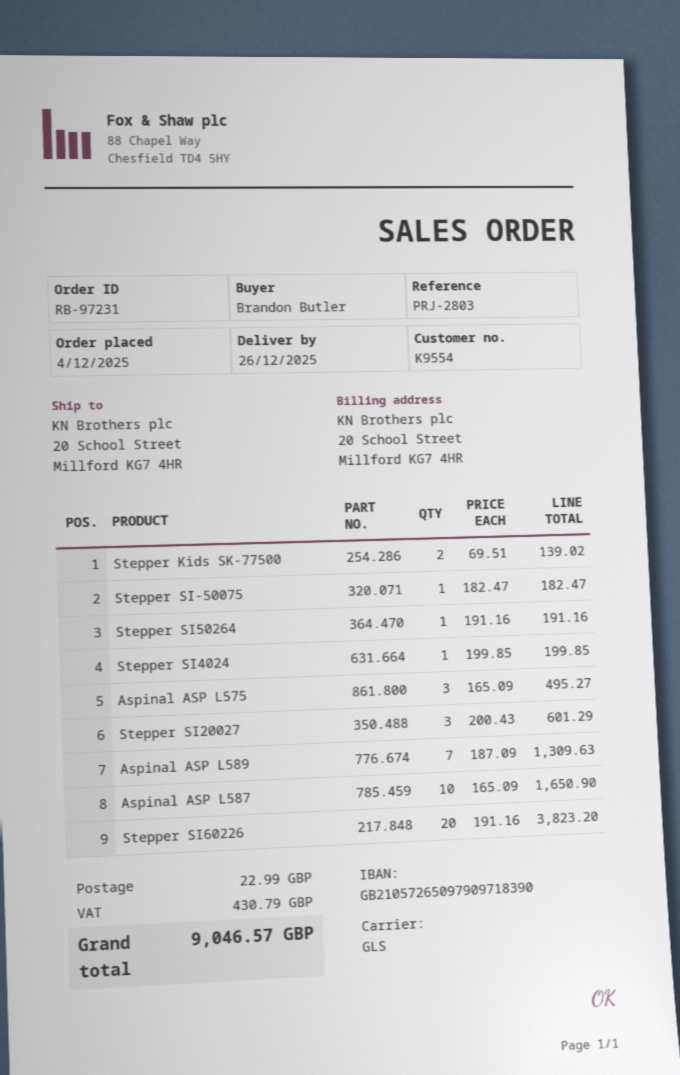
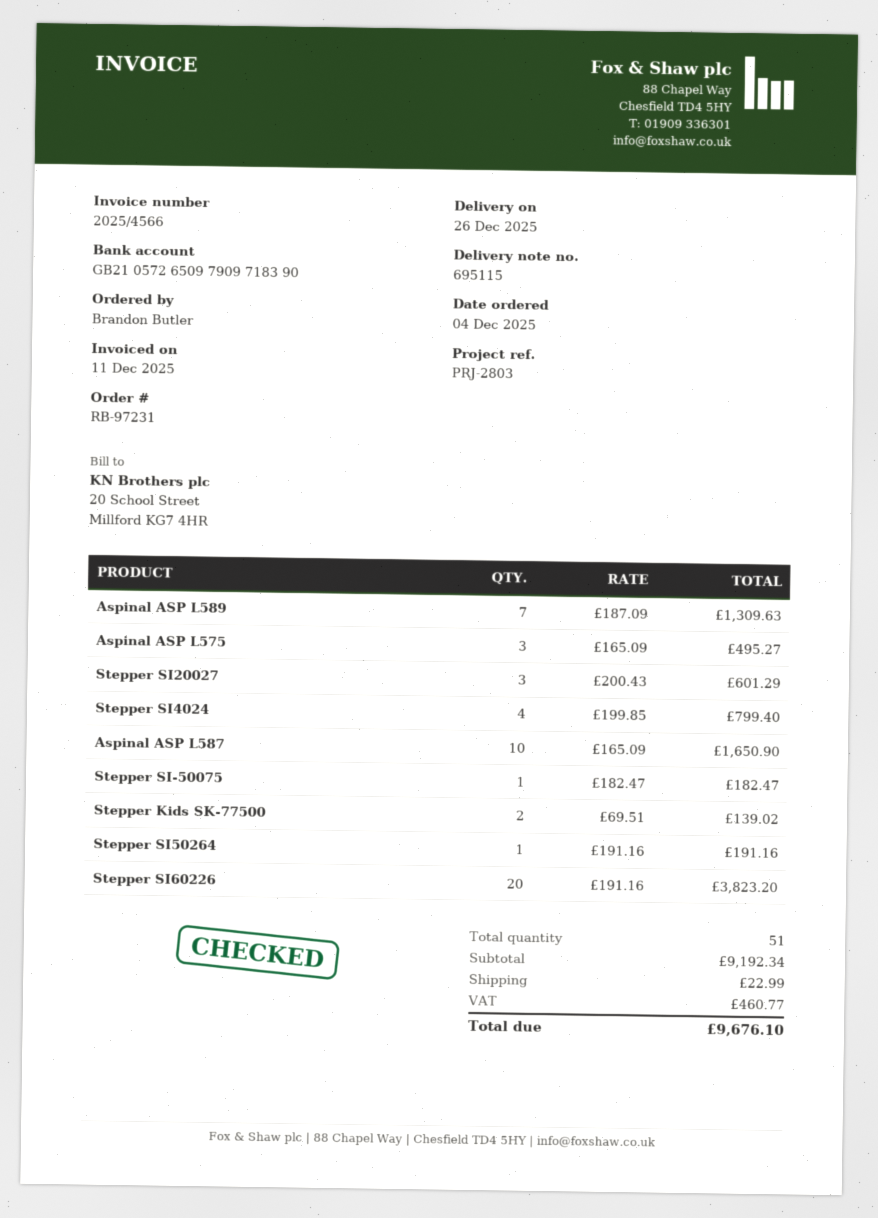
Stepper SI4024: 1 x 199.85 = 199.85 -> 4 x 199.85 = 799.40
tax: 430.79 -> 460.77
total: 9046.57 -> 9676.10

